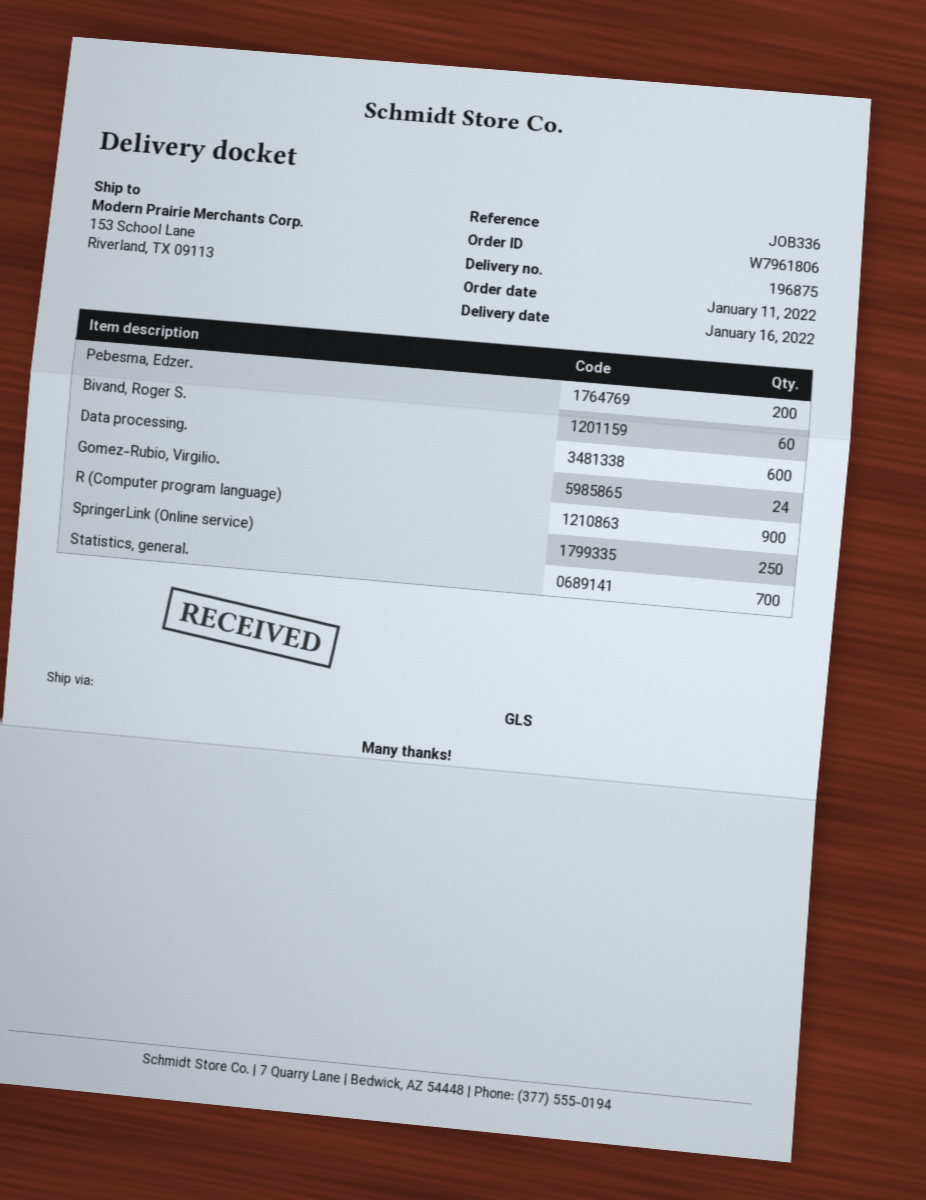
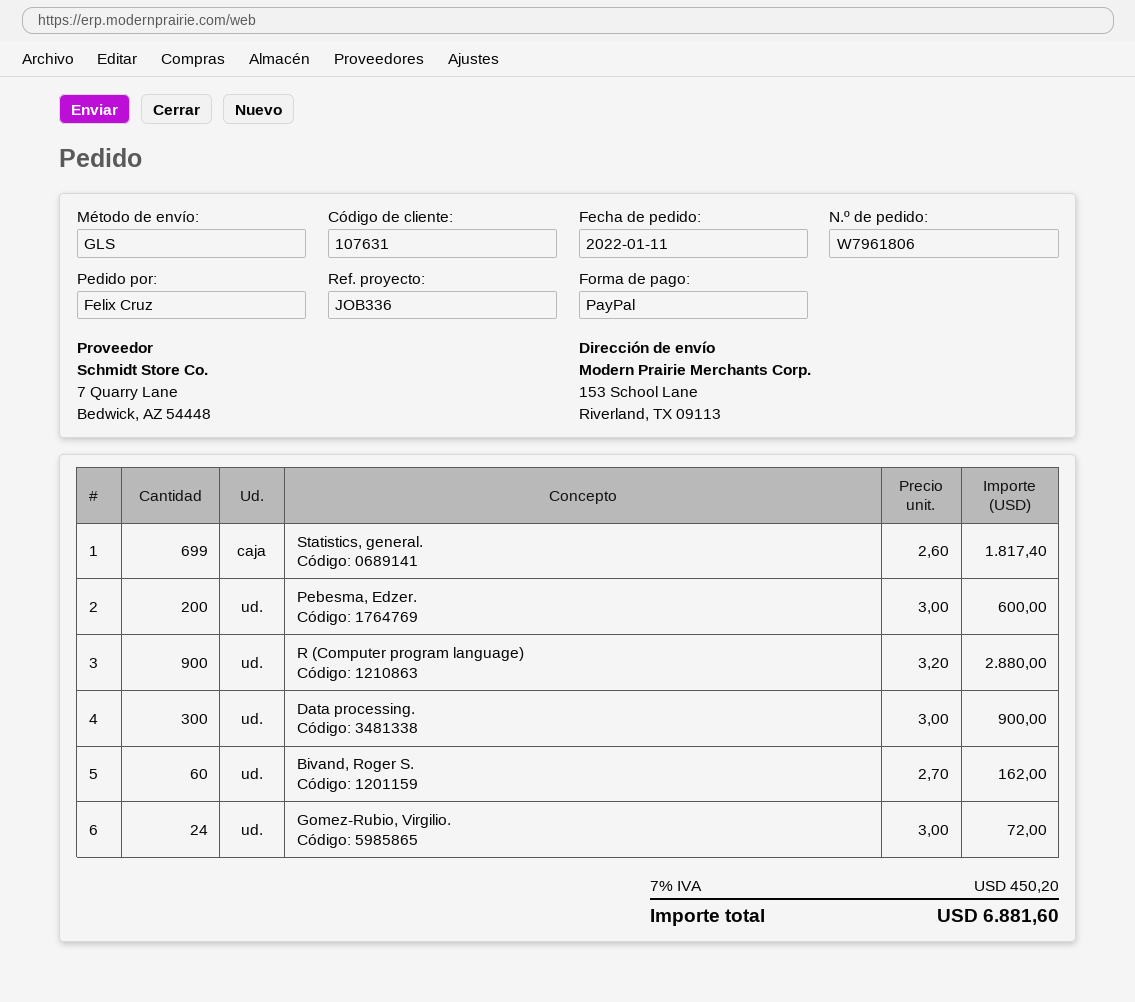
Data processing.: 600 -> 300
SpringerLink (Online service): 250 -> none
Statistics, general.: 700 -> 699

